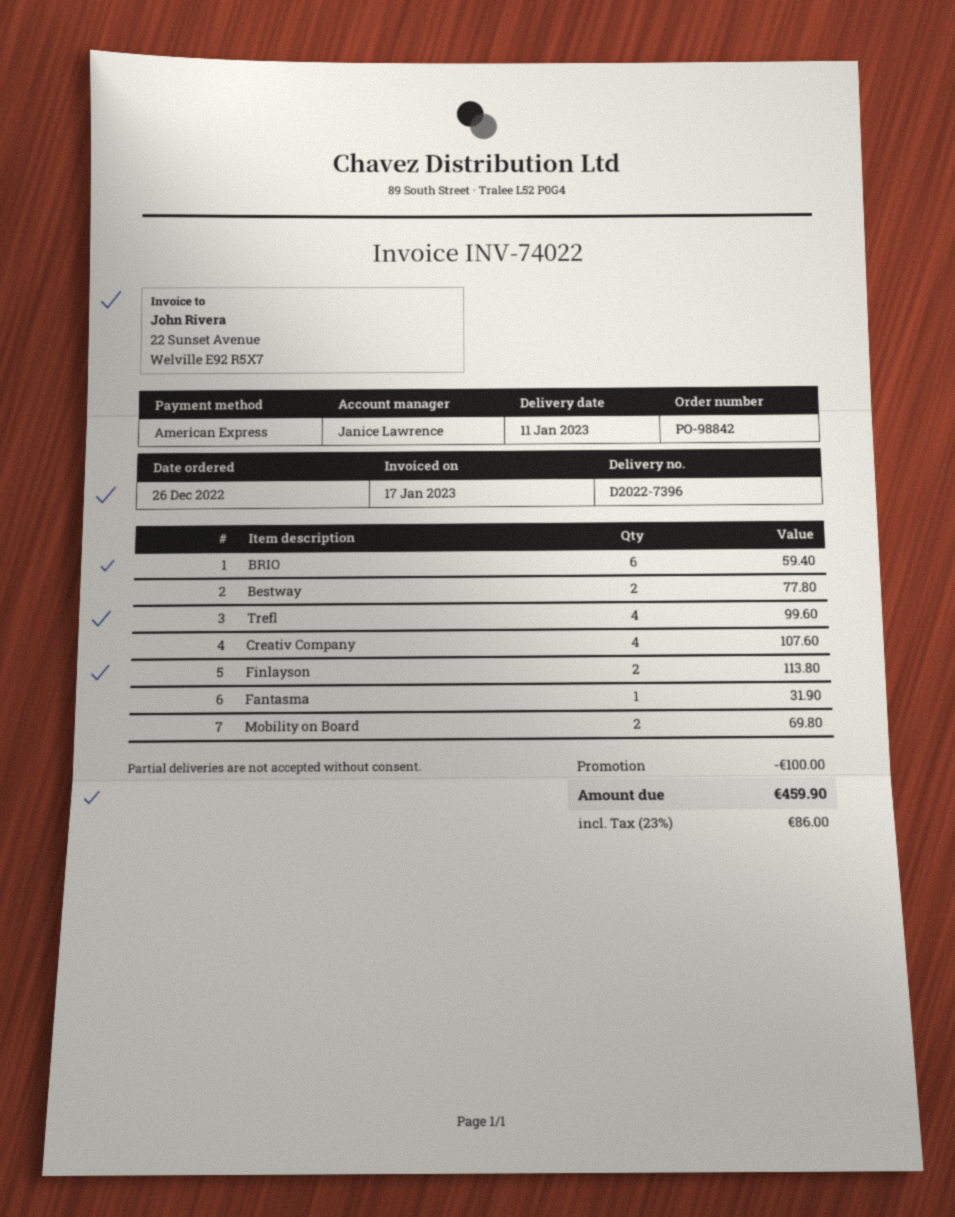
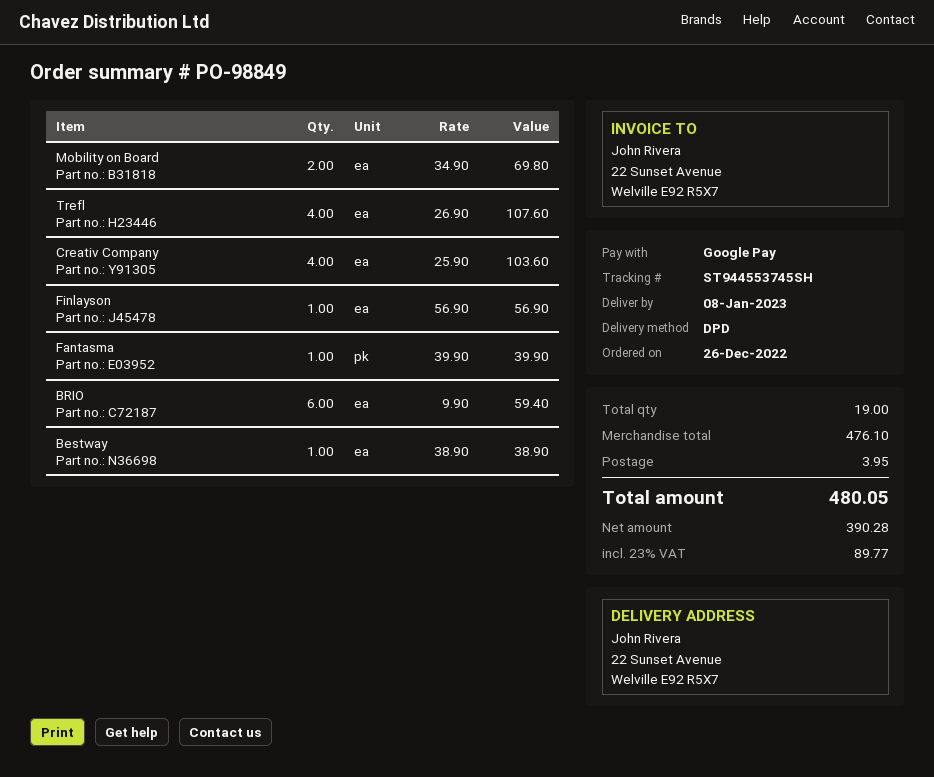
order number: PO-98842 -> PO-98849
delivery date: 2023-01-11 -> 2023-01-08
payment method: American Express -> Google Pay
Bestway: 2 for 77.80 -> 1 for 38.90
Trefl: 4 for 99.60 -> 4 for 107.60
Creativ Company: 4 for 107.60 -> 4 for 103.60
Finlayson: 2 for 113.80 -> 1 for 56.90
Fantasma: 1 for 31.90 -> 1 for 39.90
discount: 100.00 -> none
shipping: none -> 3.95
tax: 23% = 86.00 -> 23% = 89.77
total: 459.90 -> 480.05

